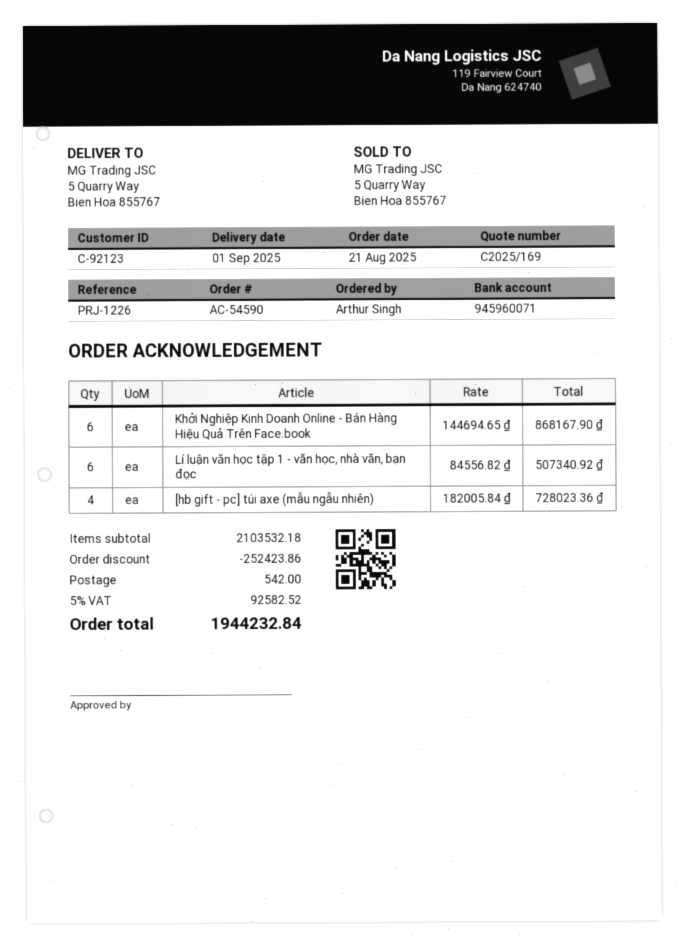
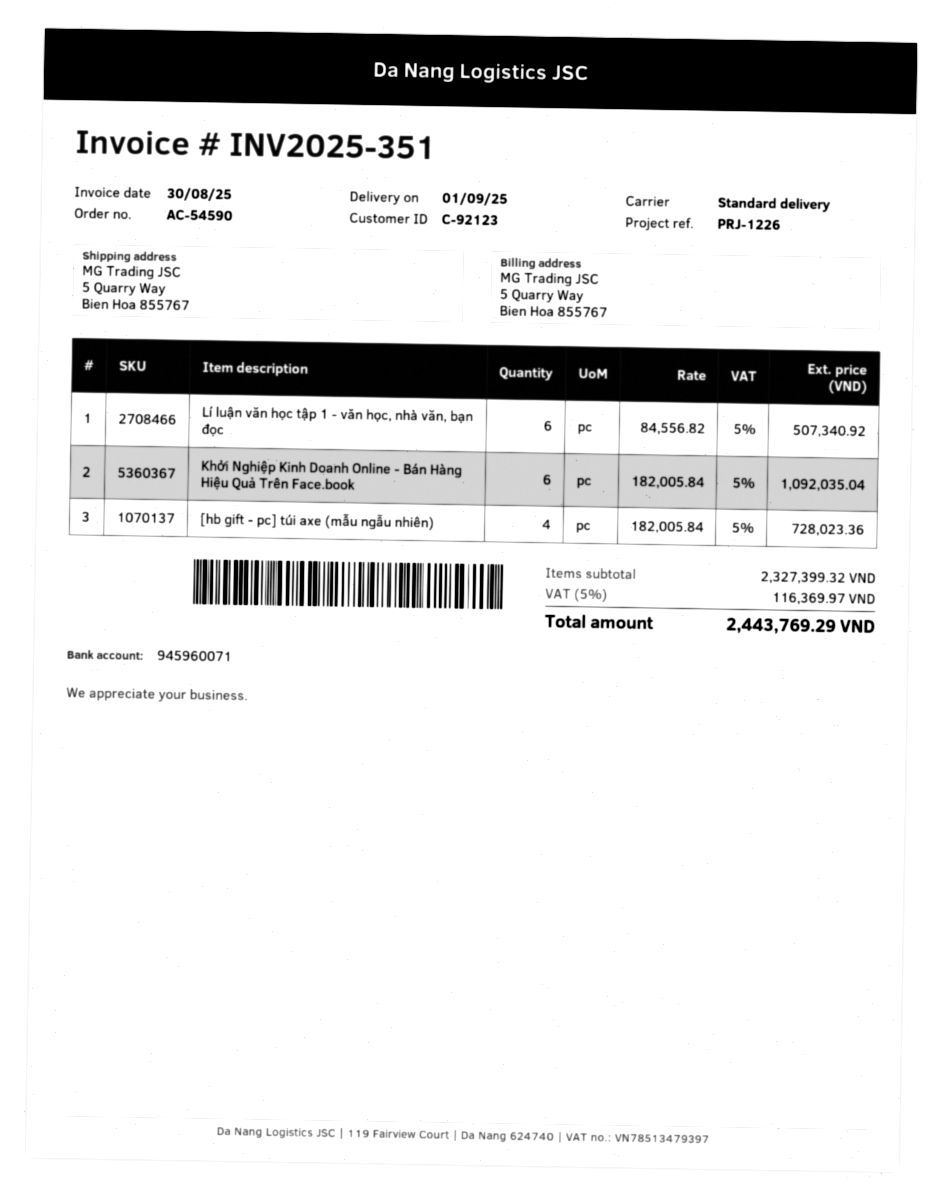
Khởi Nghiệp Kinh Doanh Online - Bán Hàng Hiệu Quả Trên Face.book: 6 x 144694.65 = 868167.90 -> 6 x 182005.84 = 1092035.04
subtotal: 2103532.18 -> 2327399.32
discount: 252423.86 -> none
shipping: 542.00 -> none
tax: 5% = 92582.52 -> 5% = 116369.97
total: 1944232.84 -> 2443769.29

